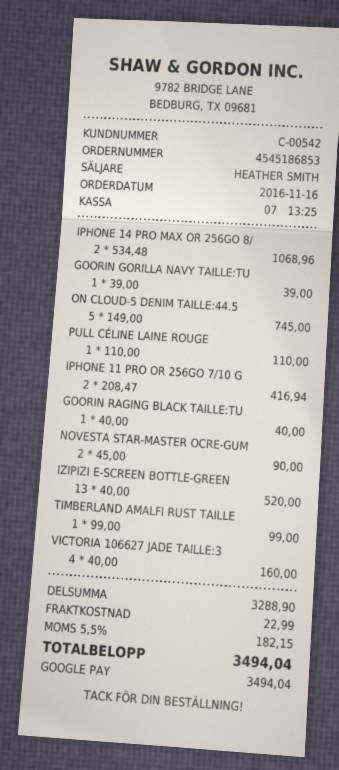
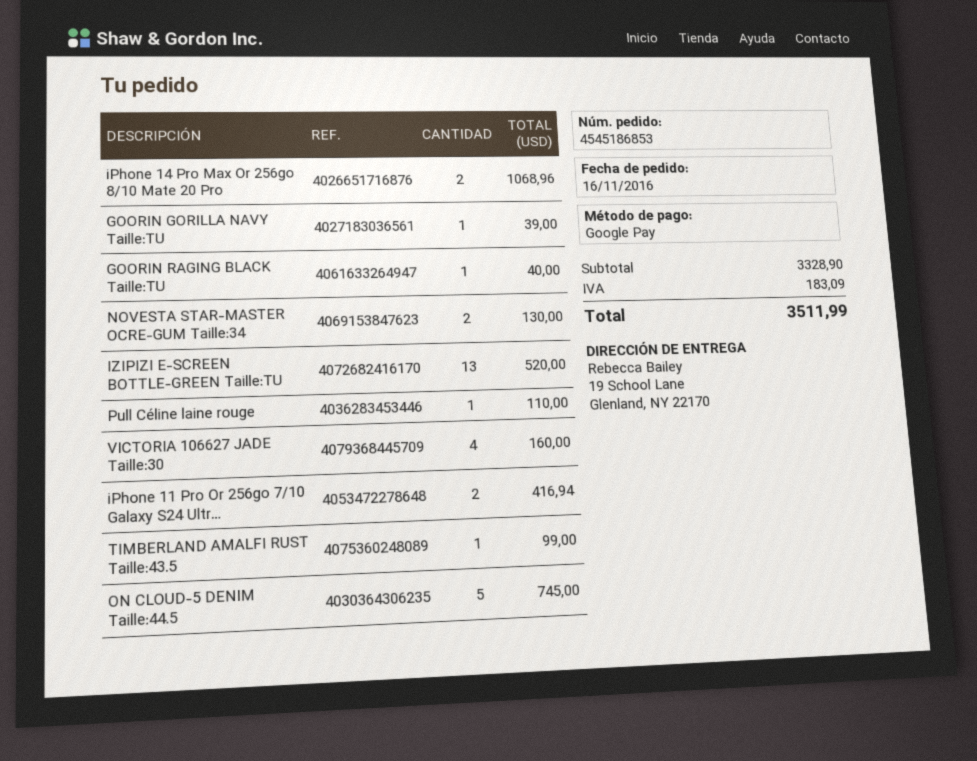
NOVESTA STAR-MASTER OCRE-GUM: 2 for 90.00 -> 2 for 130.00
subtotal: 3288.90 -> 3328.90
shipping: 22.99 -> none
tax: 182.15 -> 183.09
total: 3494.04 -> 3511.99

